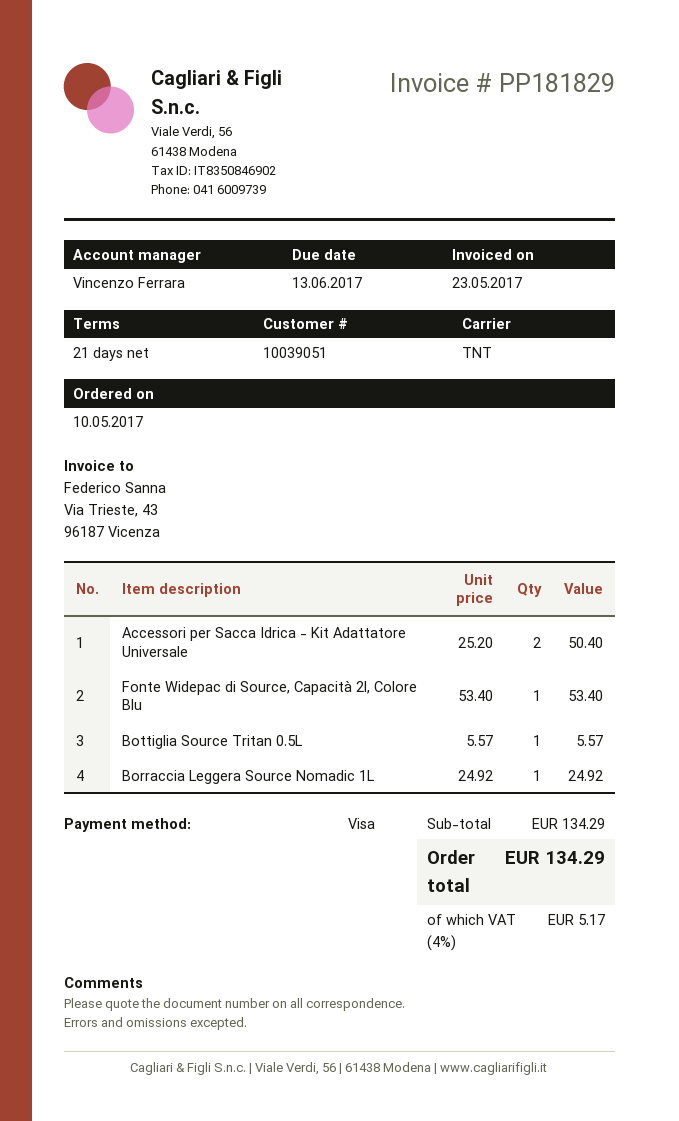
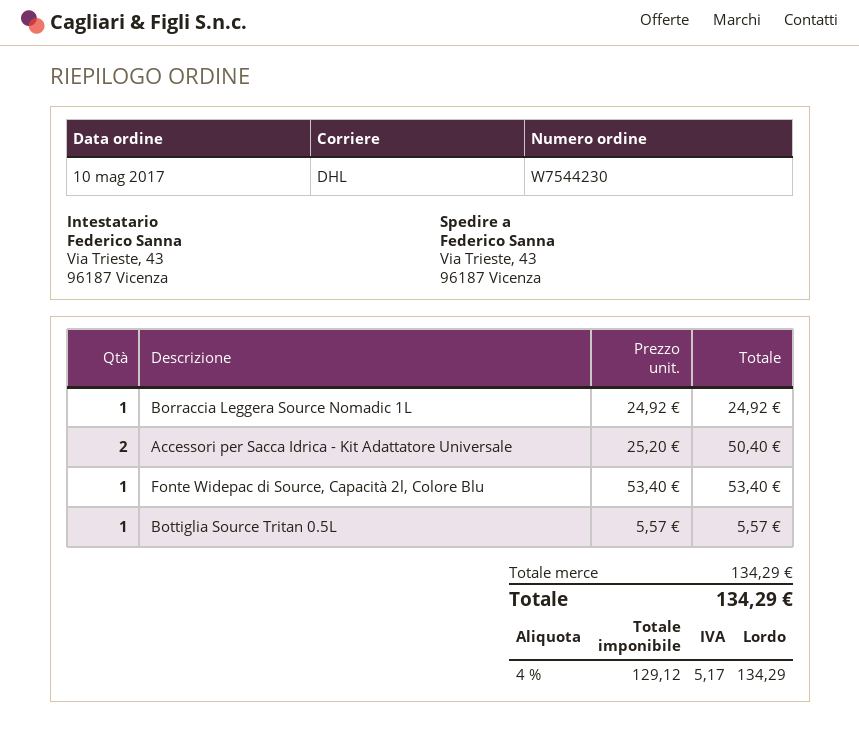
shipping method: TNT -> DHL

